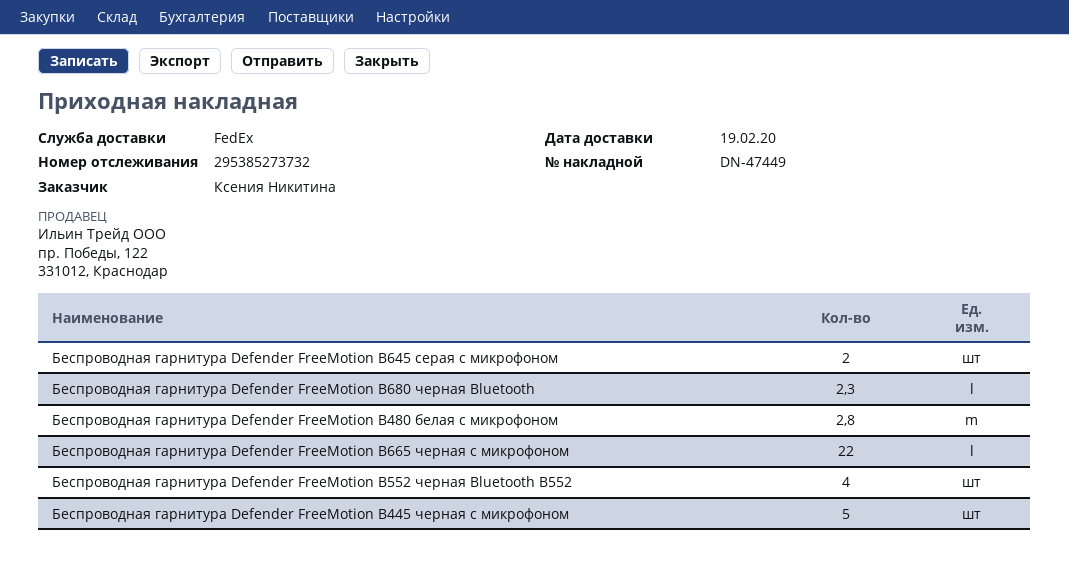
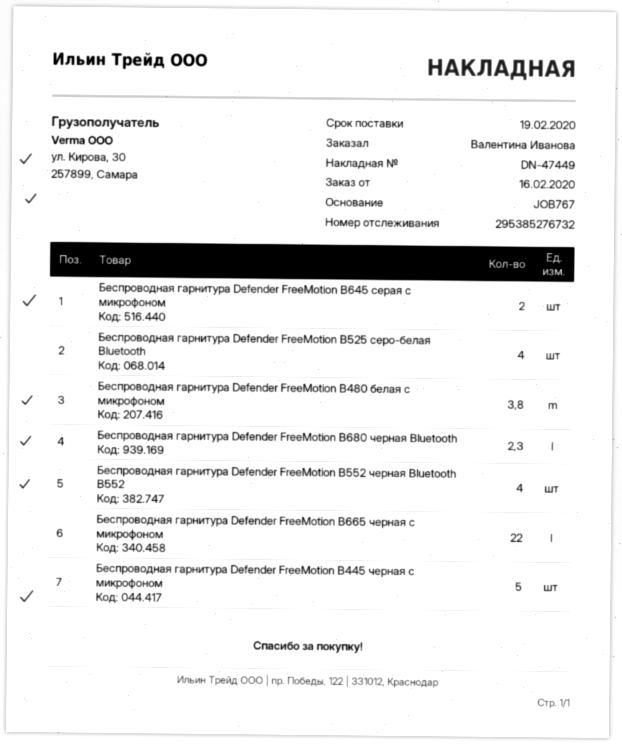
ordered by: Ксения Никитина -> Валентина Иванова
tracking number: 295385273732 -> 295385276732
Беспроводная гарнитура Defender FreeMotion B480 белая с микрофоном: 2.8 -> 3.8
Беспроводная гарнитура Defender FreeMotion B525 серо-белая Bluetooth: none -> 4

